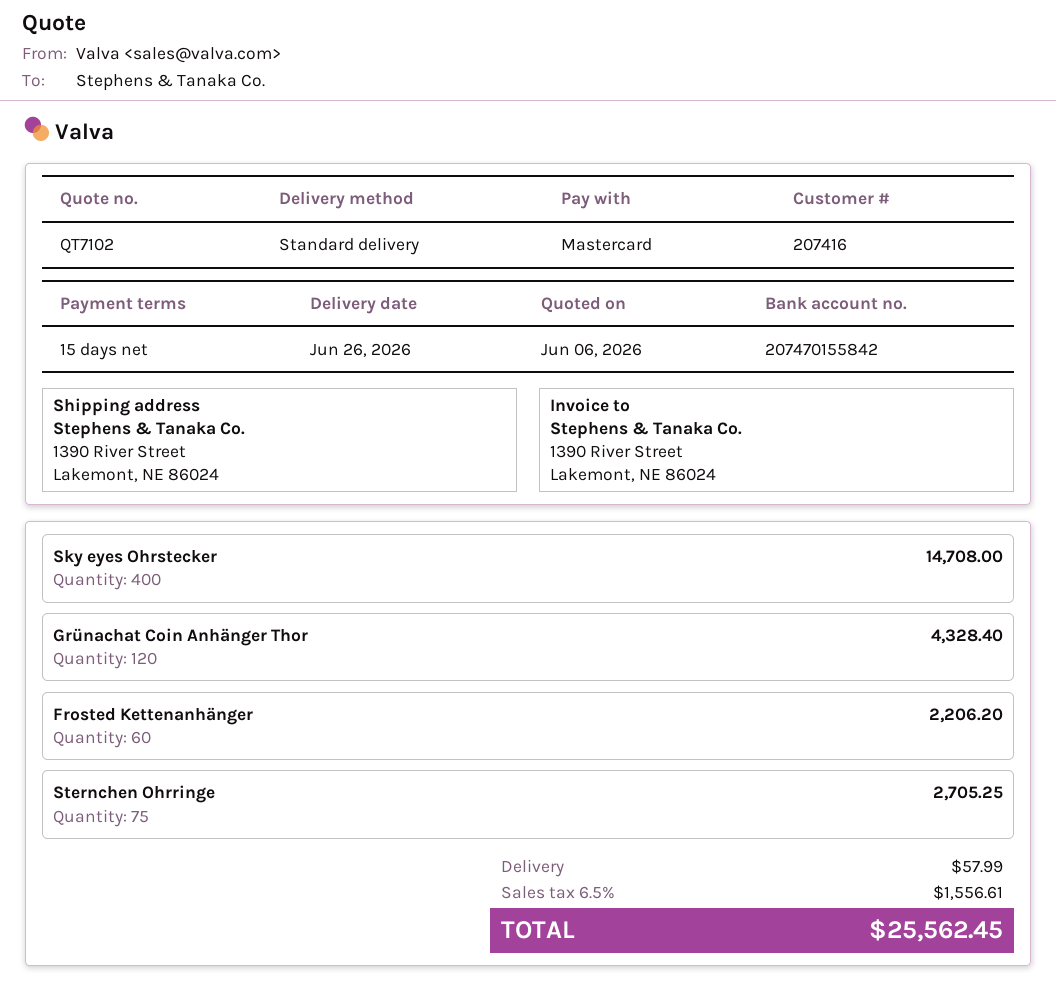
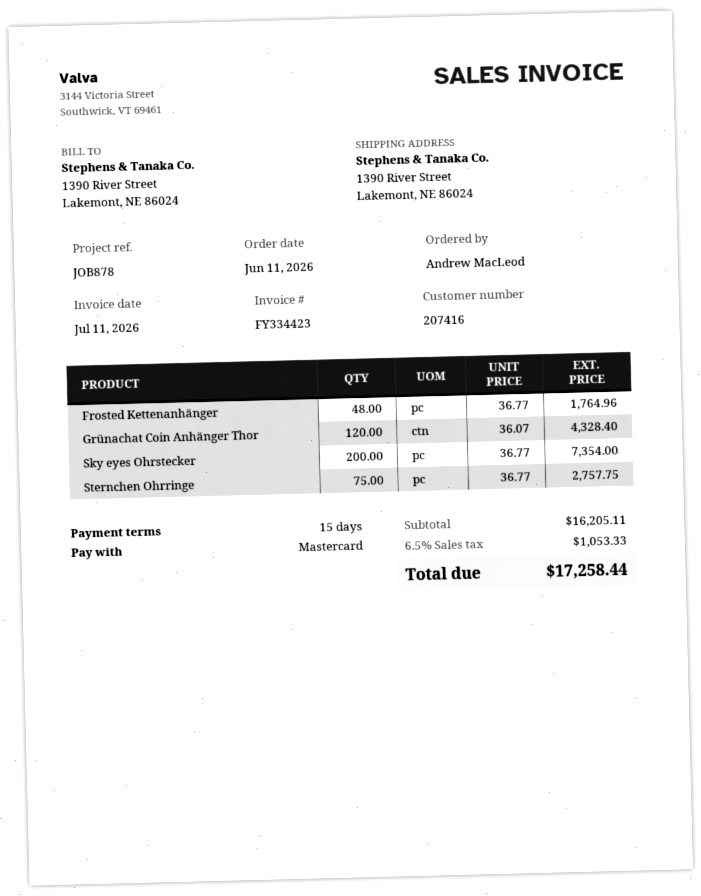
Sky eyes Ohrstecker: 400 for 14708.00 -> 200 for 7354.00
Frosted Kettenanhänger: 60 for 2206.20 -> 48 for 1764.96
Sternchen Ohrringe: 75 for 2705.25 -> 75 for 2757.75
shipping: 57.99 -> none
tax: 6.5% = 1556.61 -> 6.5% = 1053.33
total: 25562.45 -> 17258.44

